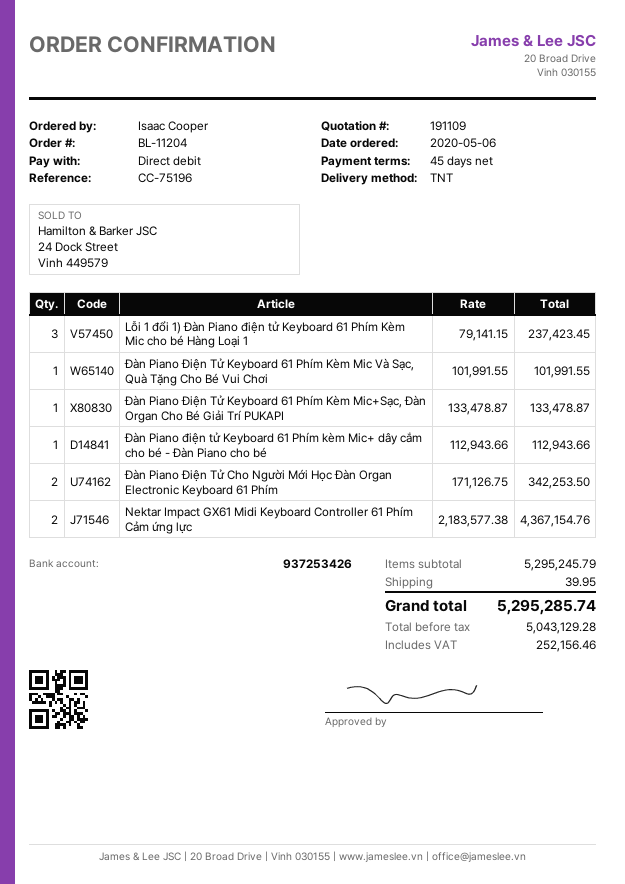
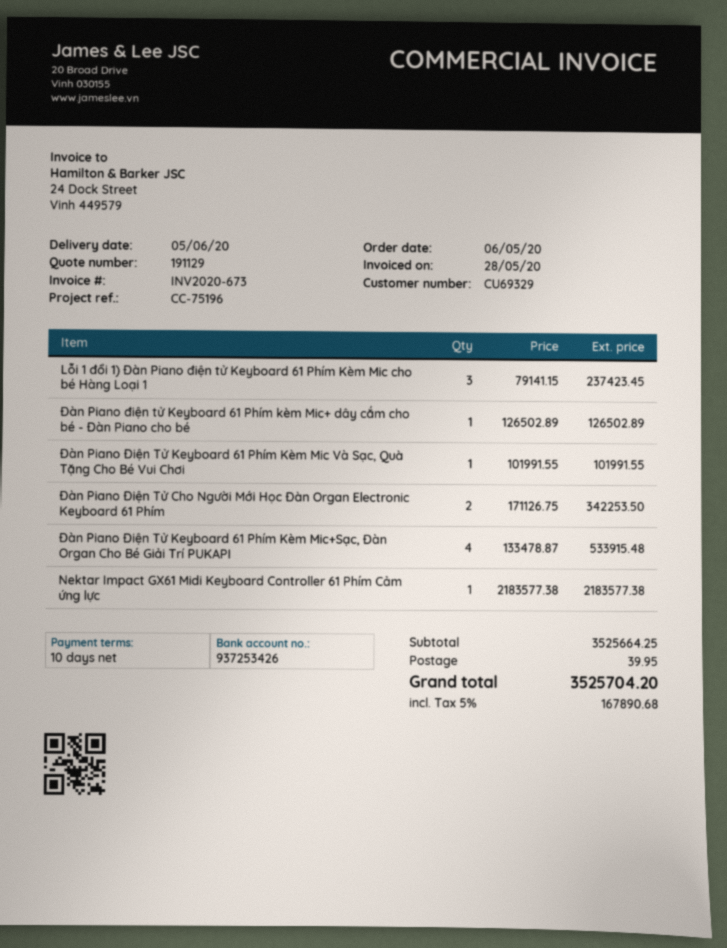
quote number: 191109 -> 191129
payment terms: 45 days -> 10 days
Đàn Piano Điện Tử Keyboard 61 Phím Kèm Mic+Sạc, Đàn Organ Cho Bé Giải Trí PUKAPI: 1 x 133478.87 = 133478.87 -> 4 x 133478.87 = 533915.48
Đàn Piano điện tử Keyboard 61 Phím kèm Mic+ dây cắm cho bé - Đàn Piano cho bé: 1 x 112943.66 = 112943.66 -> 1 x 126502.89 = 126502.89
Nektar Impact GX61 Midi Keyboard Controller 61 Phím Cảm ứng lực: 2 x 2183577.38 = 4367154.76 -> 1 x 2183577.38 = 2183577.38
subtotal: 5295245.79 -> 3525664.25
tax: 252156.46 -> 167890.68
total: 5295285.74 -> 3525704.20

